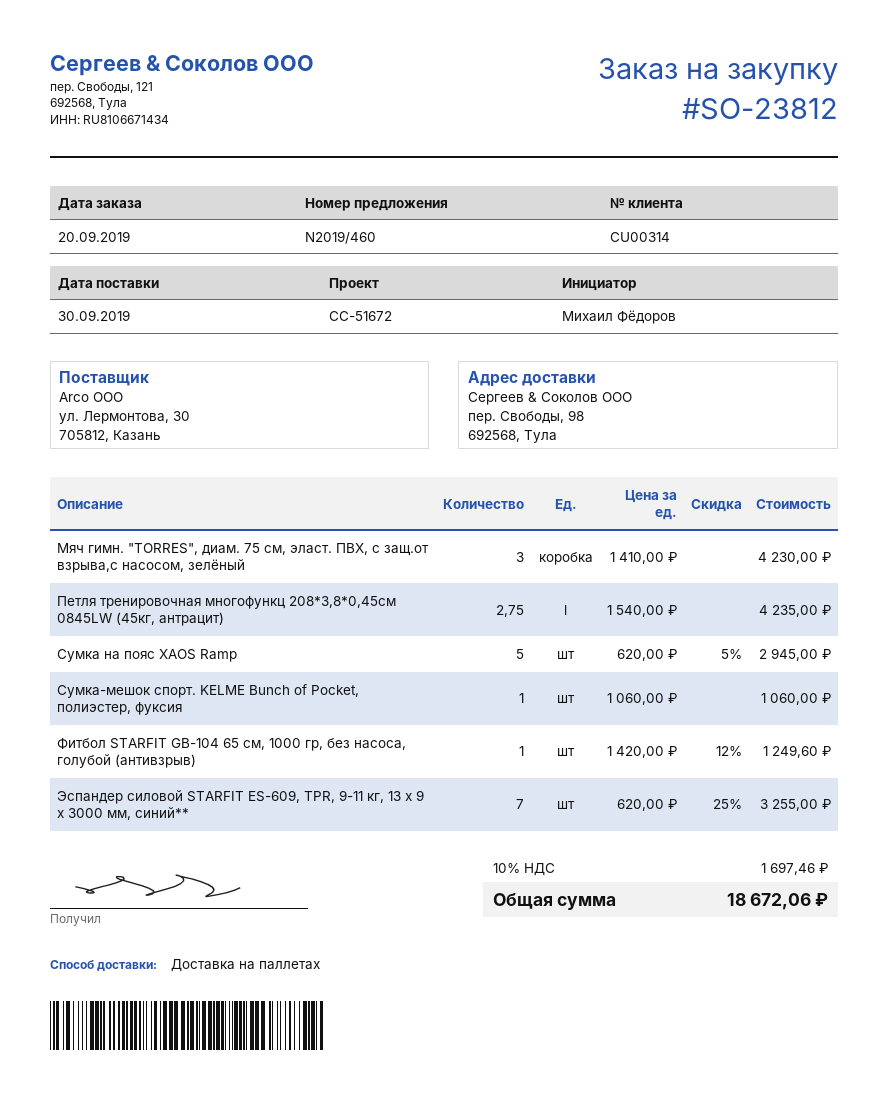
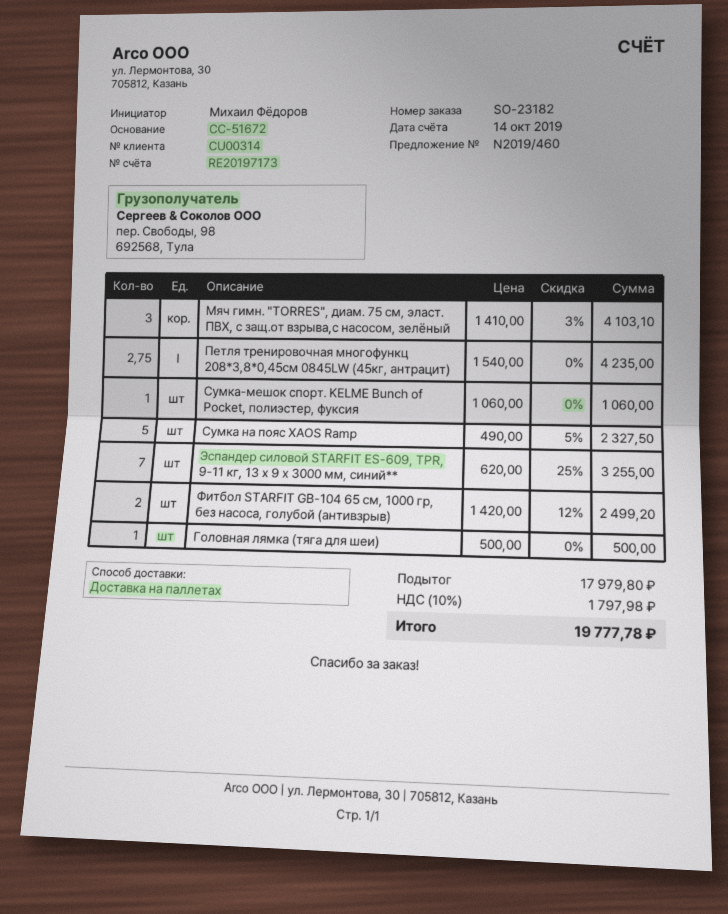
order number: SO-23812 -> SO-23182
Мяч гимн. "TORRES", диам. 75 см, эласт. ПВХ, с защ.от взрыва,с насосом, зелёный: 3 x 1410.00 = 4230.00 -> 3 x 1410.00 - 3% = 4103.10
Сумка на пояс XAOS Ramp: 5 x 620.00 - 5% = 2945.00 -> 5 x 490.00 - 5% = 2327.50
Фитбол STARFIT GB-104 65 см, 1000 гр, без насоса, голубой (антивзрыв): 1 x 1420.00 - 12% = 1249.60 -> 2 x 1420.00 - 12% = 2499.20
Головная лямка (тяга для шеи): none -> 1 x 500.00 = 500.00
tax: 10% = 1697.46 -> 10% = 1797.98
total: 18672.06 -> 19777.78

